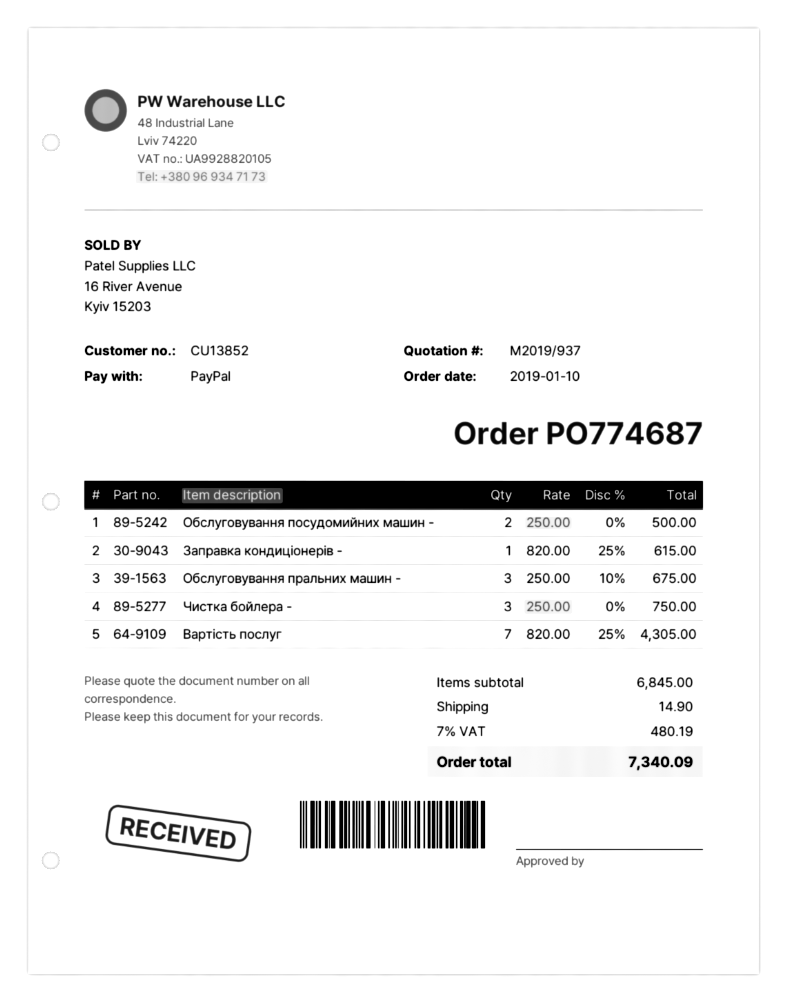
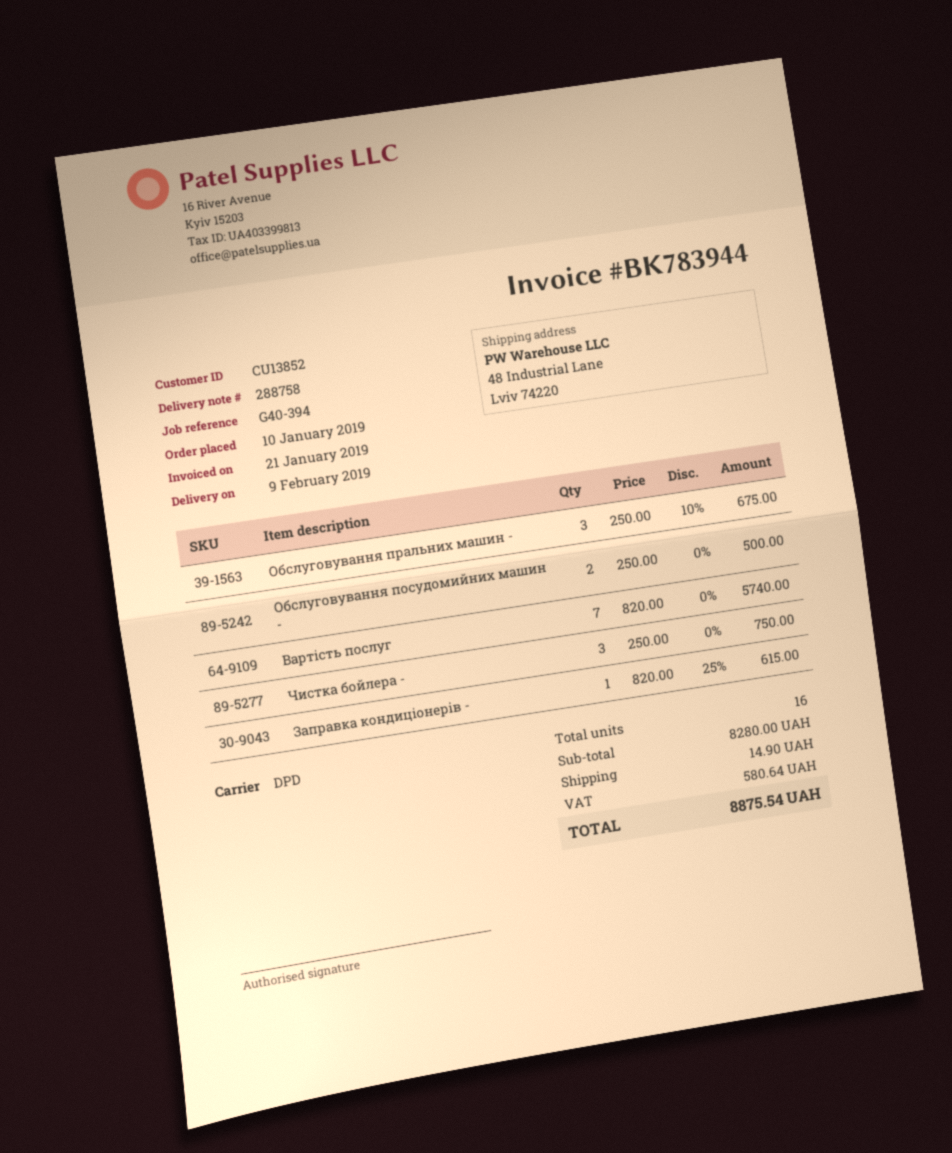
Вартість послуг: 7 x 820.00 - 25% = 4305.00 -> 7 x 820.00 = 5740.00
subtotal: 6845.00 -> 8280.00
tax: 480.19 -> 580.64
total: 7340.09 -> 8875.54

